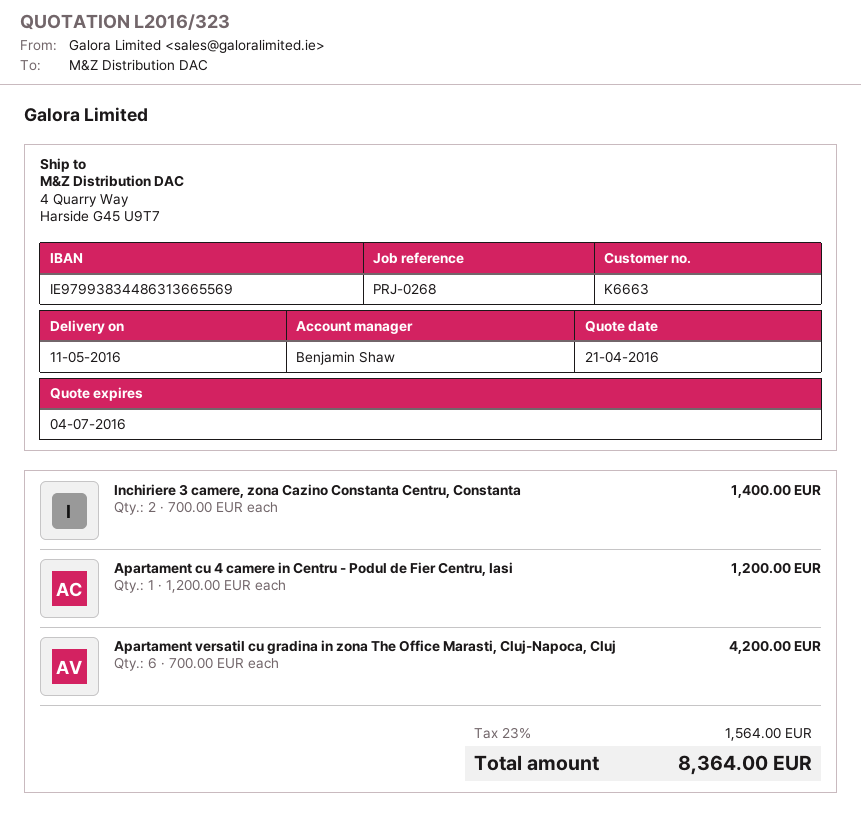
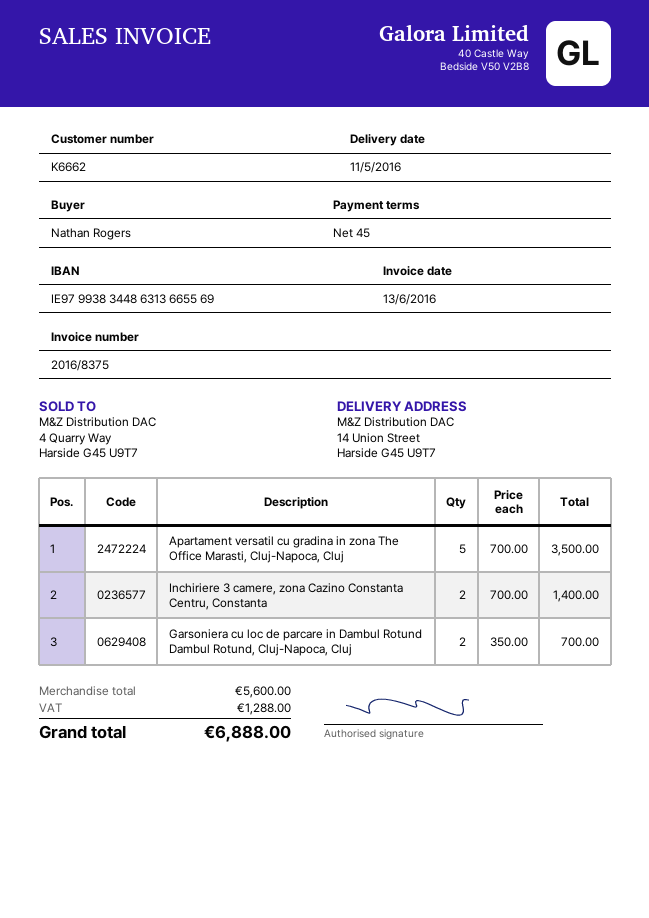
customer number: K6663 -> K6662
ship to: 4 Quarry Way, Harside G45 U9T7 -> 14 Union Street, Harside G45 U9T7
Apartament cu 4 camere in Centru - Podul de Fier Centru, Iasi: 1 x 1200.00 = 1200.00 -> none
Apartament versatil cu gradina in zona The Office Marasti, Cluj-Napoca, Cluj: 6 x 700.00 = 4200.00 -> 5 x 700.00 = 3500.00
Garsoniera cu loc de parcare in Dambul Rotund Dambul Rotund, Cluj-Napoca, Cluj: none -> 2 x 350.00 = 700.00
tax: 1564.00 -> 1288.00
total: 8364.00 -> 6888.00

